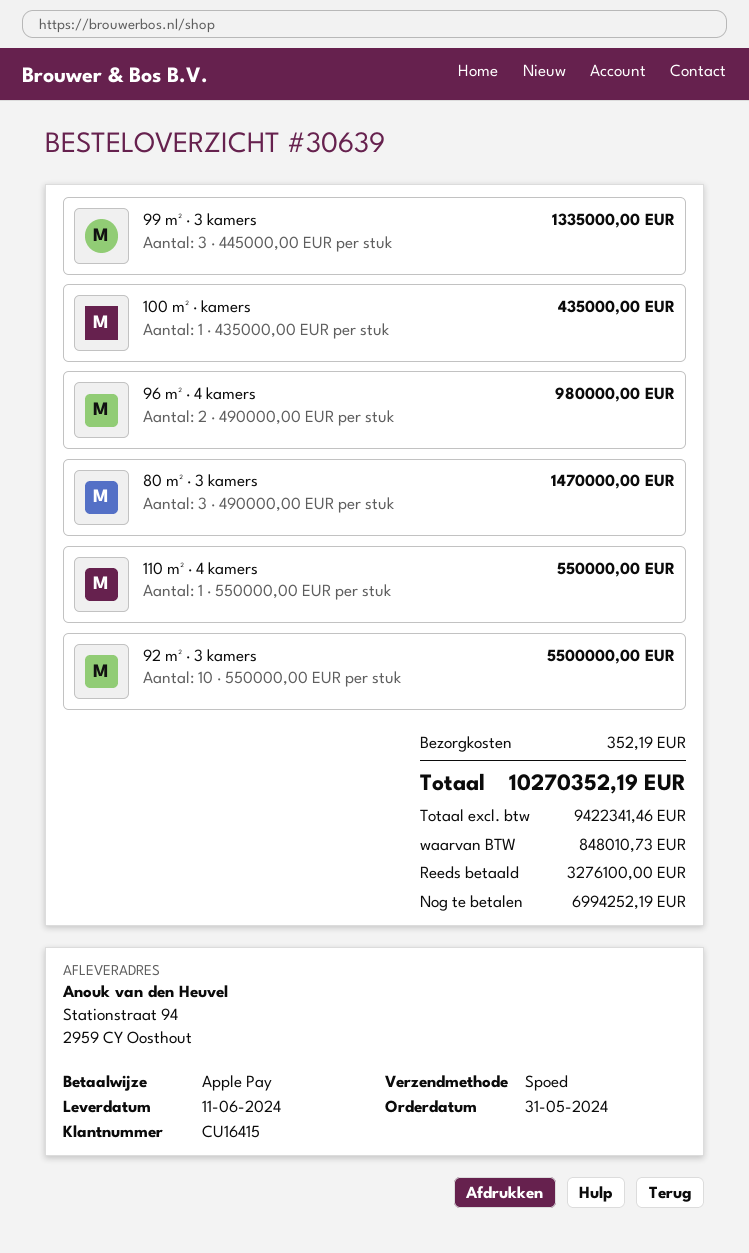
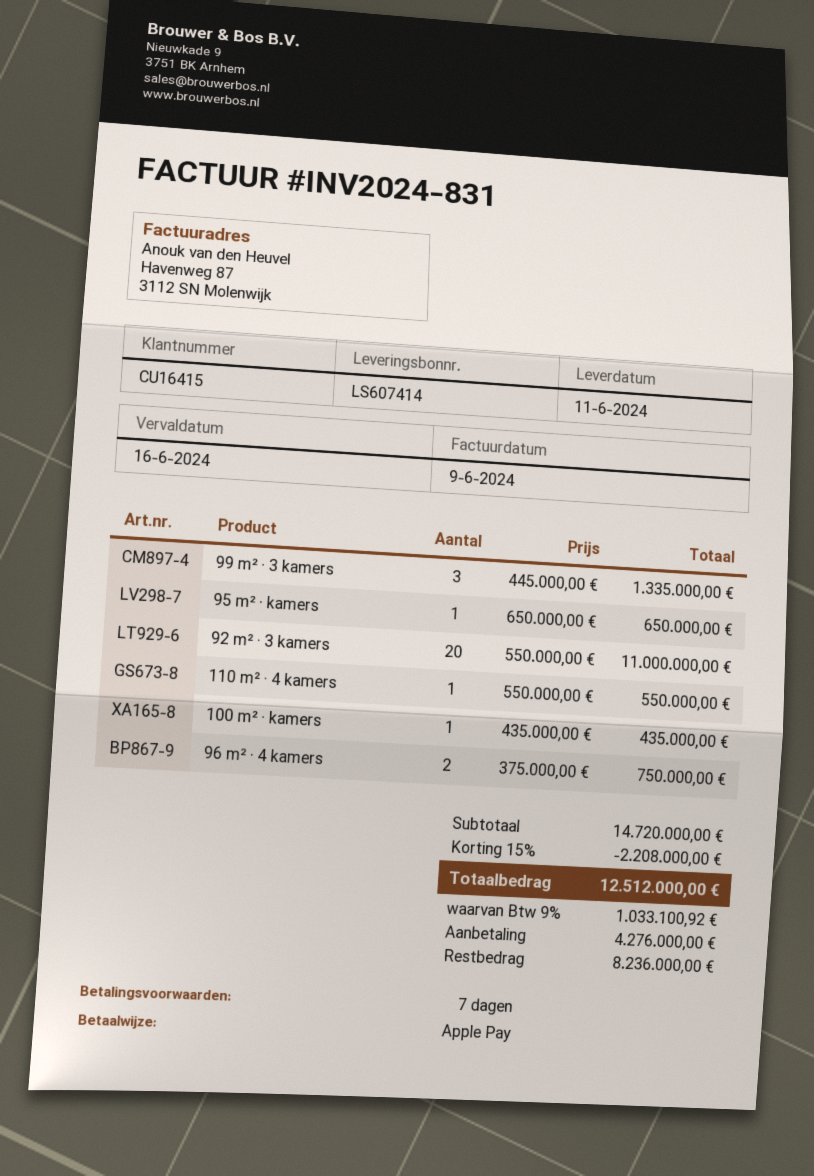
96 m² · 4 kamers: 2 x 490000.00 = 980000.00 -> 2 x 375000.00 = 750000.00
80 m² · 3 kamers: 3 x 490000.00 = 1470000.00 -> none
92 m² · 3 kamers: 10 x 550000.00 = 5500000.00 -> 20 x 550000.00 = 11000000.00
95 m² · kamers: none -> 1 x 650000.00 = 650000.00
discount: none -> 15% = 2208000.00
shipping: 352.19 -> none
tax: 848010.73 -> 1033100.92
total: 10270352.19 -> 12512000.00
deposit: 3276100.00 -> 4276000.00
balance: 6994252.19 -> 8236000.00

